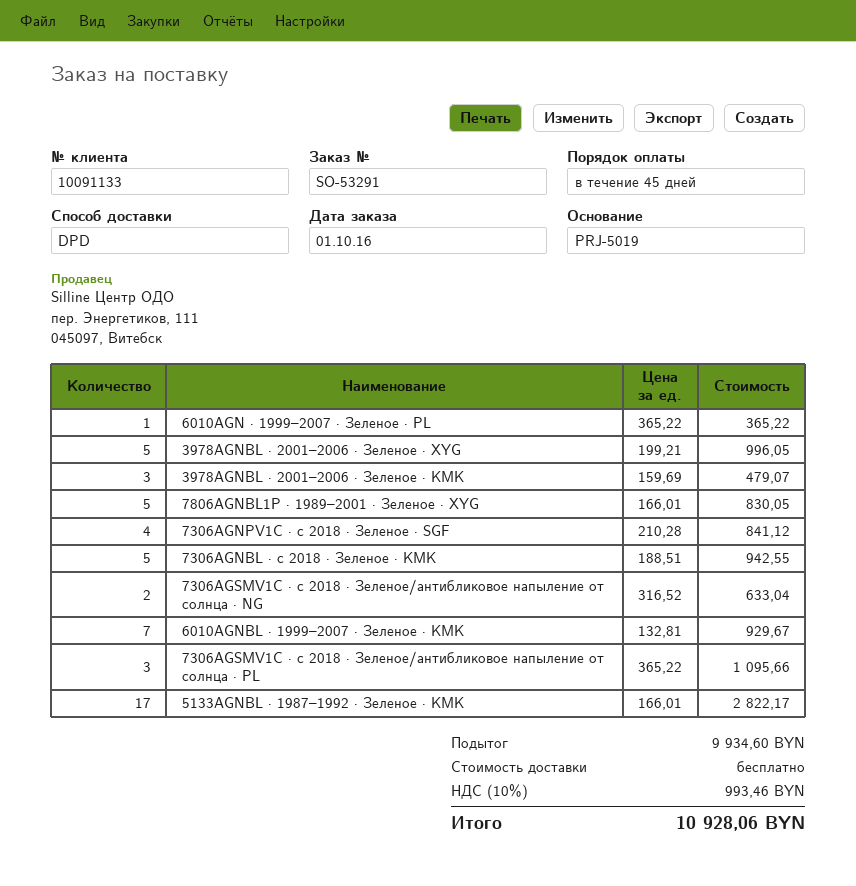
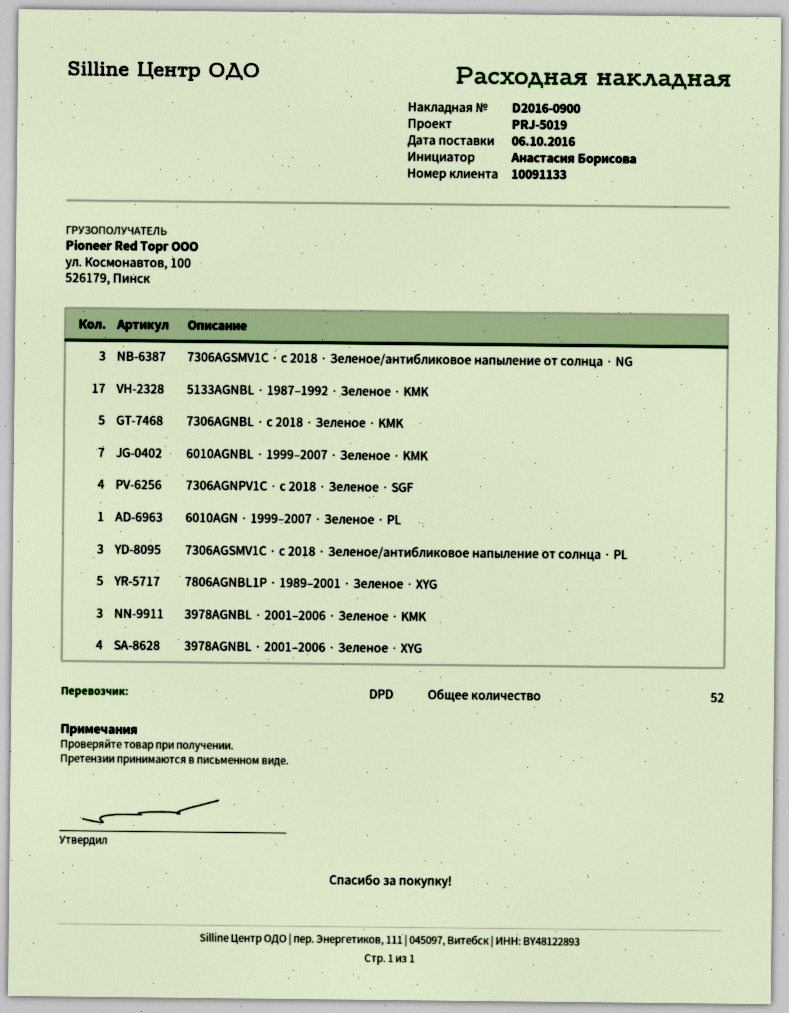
3978AGNBL · 2001–2006 · Зеленое · XYG: 5 -> 4
7306AGSMV1C · с 2018 · Зеленое/антибликовое напыление от солнца · NG: 2 -> 3

